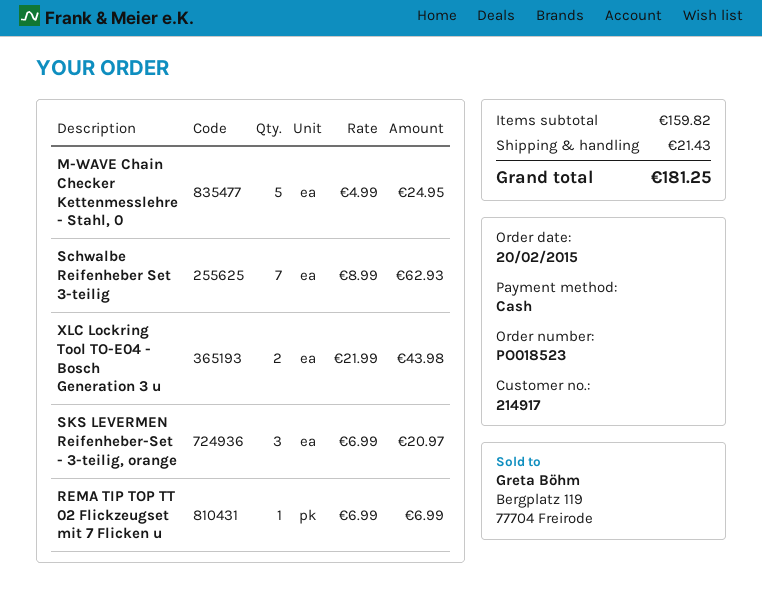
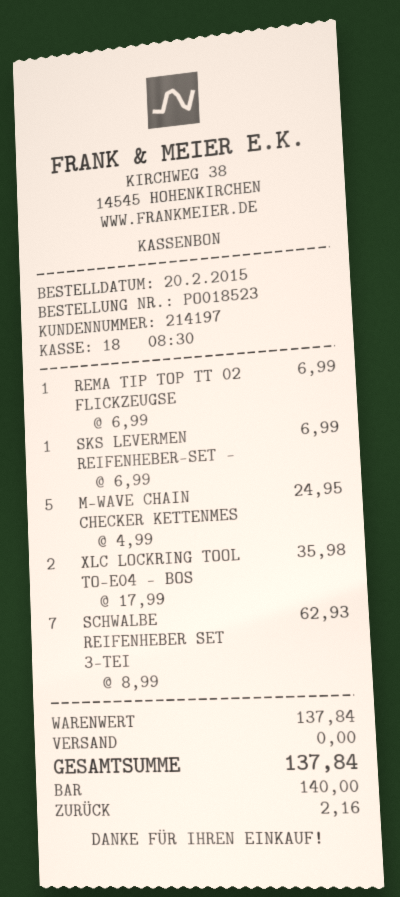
customer number: 214917 -> 214197
XLC Lockring Tool TO-E04 - Bosch Generation 3 u: 2 x 21.99 = 43.98 -> 2 x 17.99 = 35.98
SKS LEVERMEN Reifenheber-Set - 3-teilig, orange: 3 x 6.99 = 20.97 -> 1 x 6.99 = 6.99
subtotal: 159.82 -> 137.84
shipping: 21.43 -> 0.00
total: 181.25 -> 137.84

